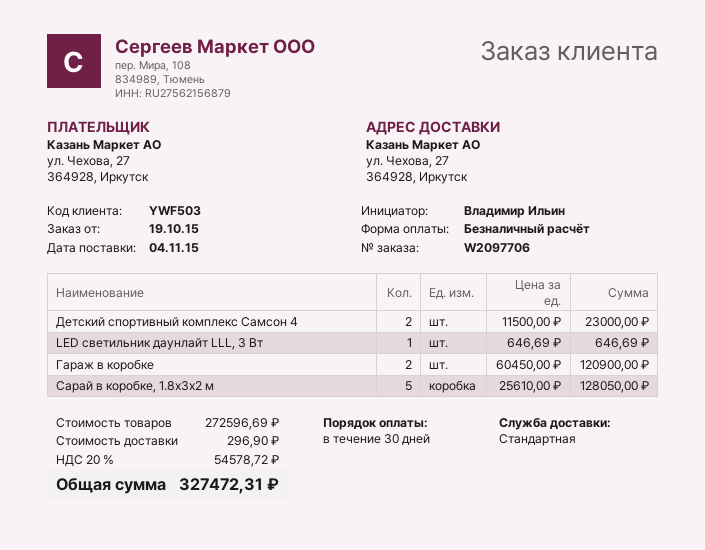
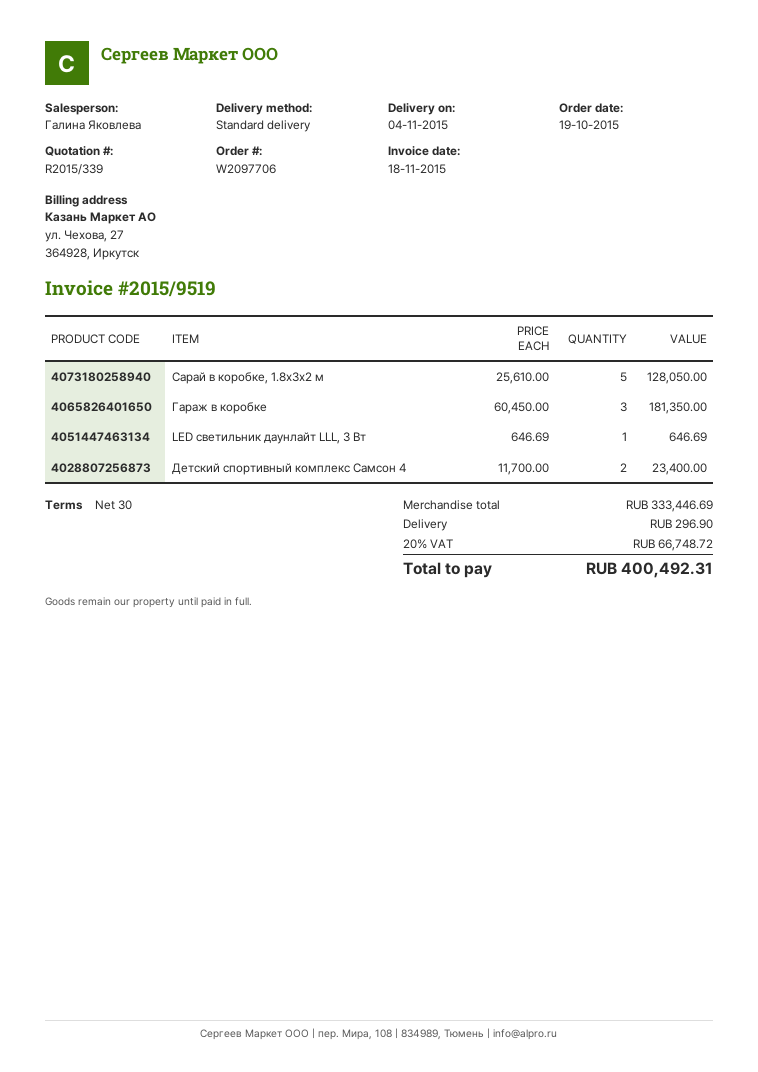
Детский спортивный комплекс Самсон 4: 2 x 11500.00 = 23000.00 -> 2 x 11700.00 = 23400.00
Гараж в коробке: 2 x 60450.00 = 120900.00 -> 3 x 60450.00 = 181350.00
subtotal: 272596.69 -> 333446.69
tax: 20% = 54578.72 -> 20% = 66748.72
total: 327472.31 -> 400492.31

